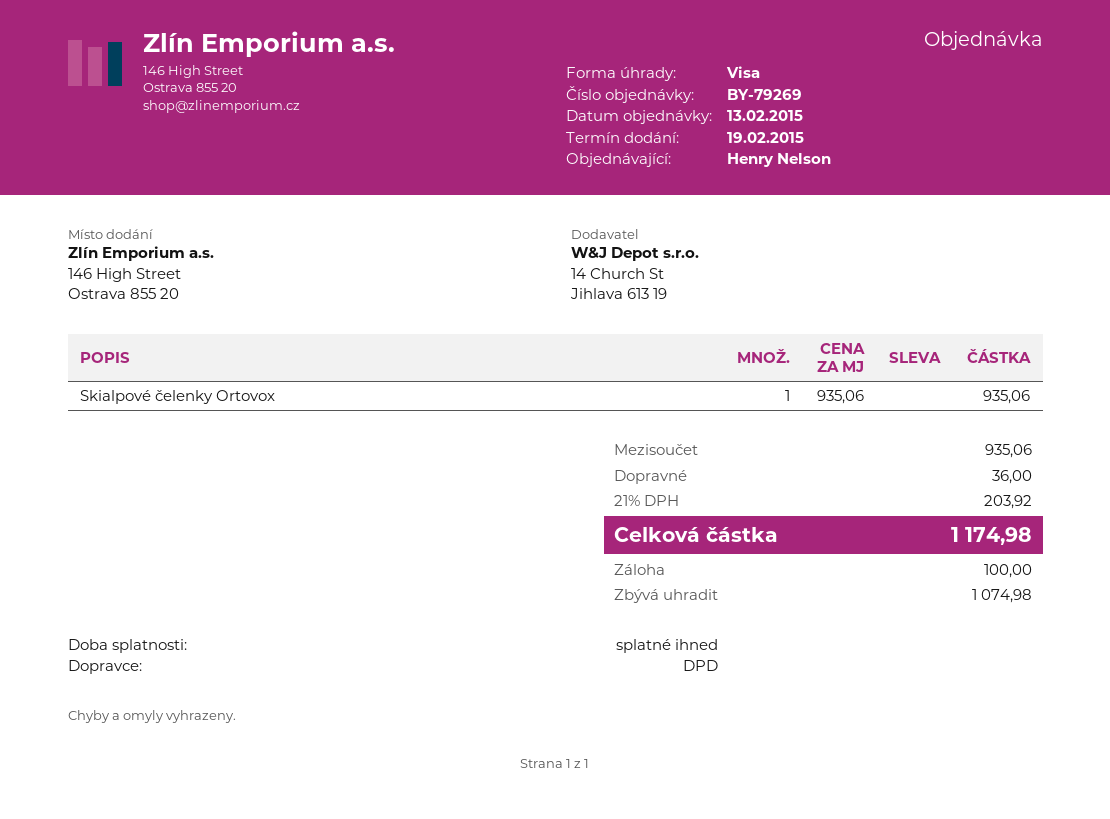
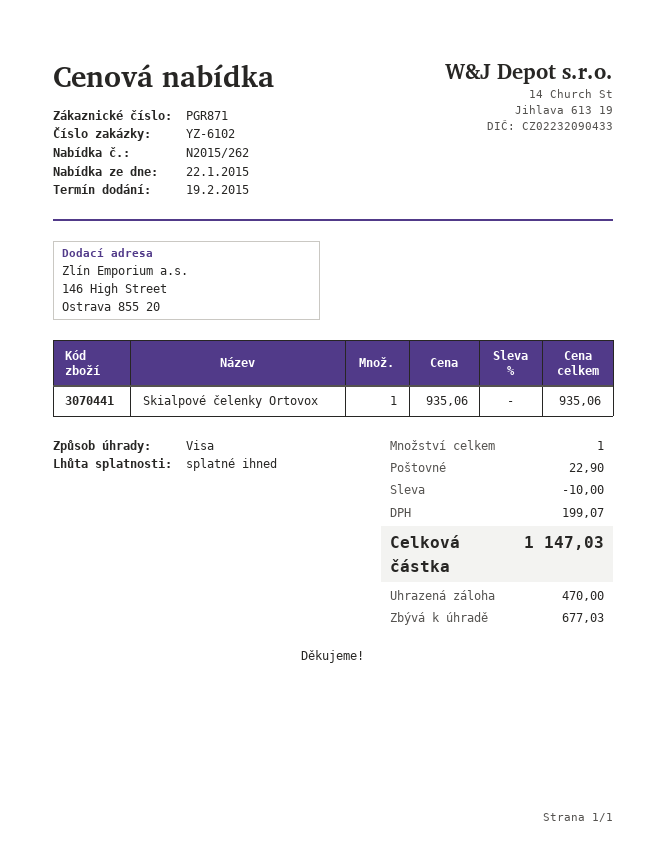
discount: none -> 10.00
shipping: 36.00 -> 22.90
tax: 203.92 -> 199.07
total: 1174.98 -> 1147.03
deposit: 100.00 -> 470.00
balance: 1074.98 -> 677.03

